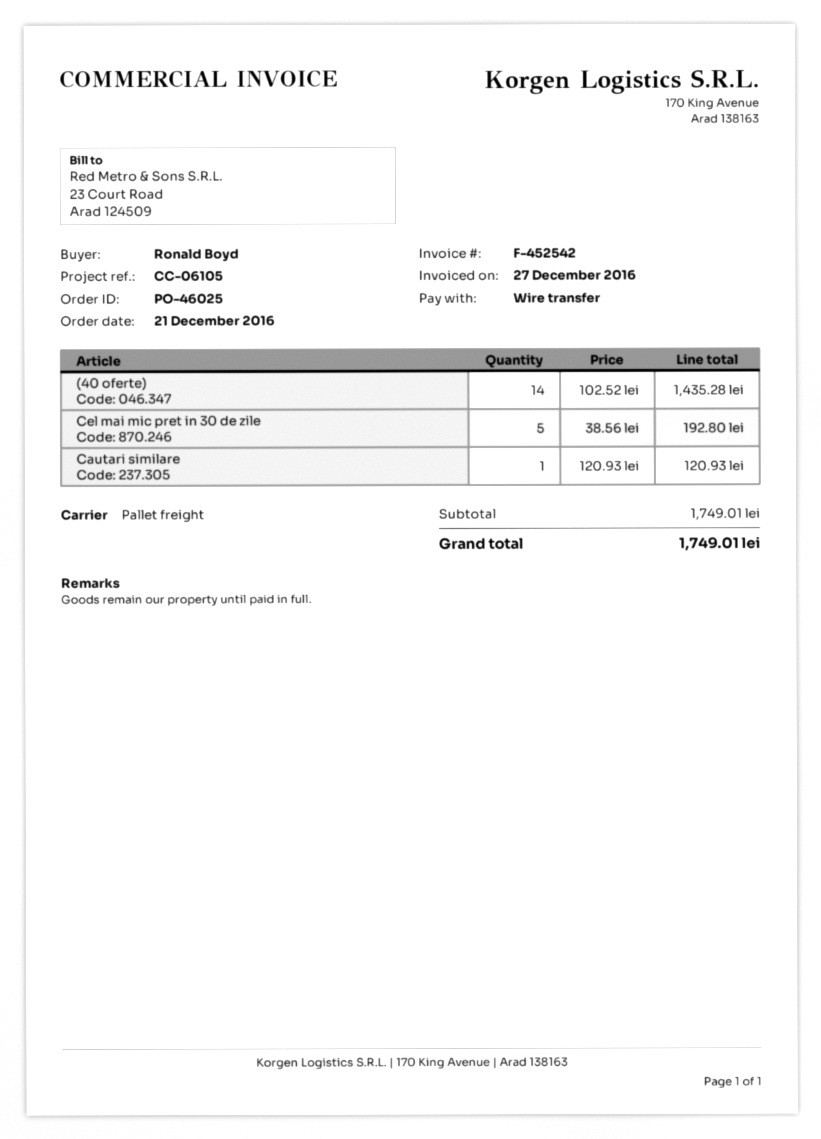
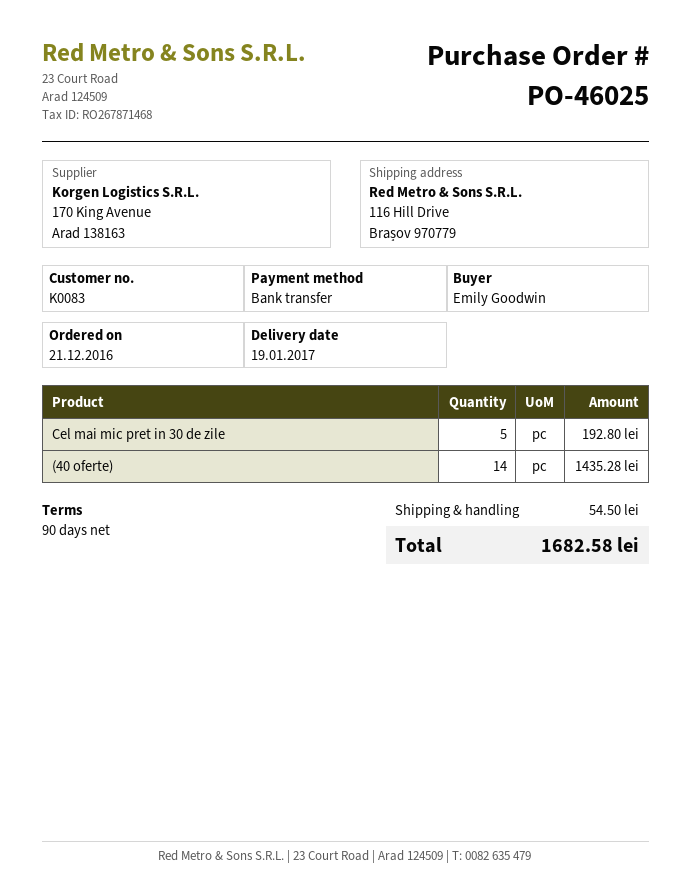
ordered by: Ronald Boyd -> Emily Goodwin
Cautari similare: 1 for 120.93 -> none
shipping: none -> 54.50
total: 1749.01 -> 1682.58

